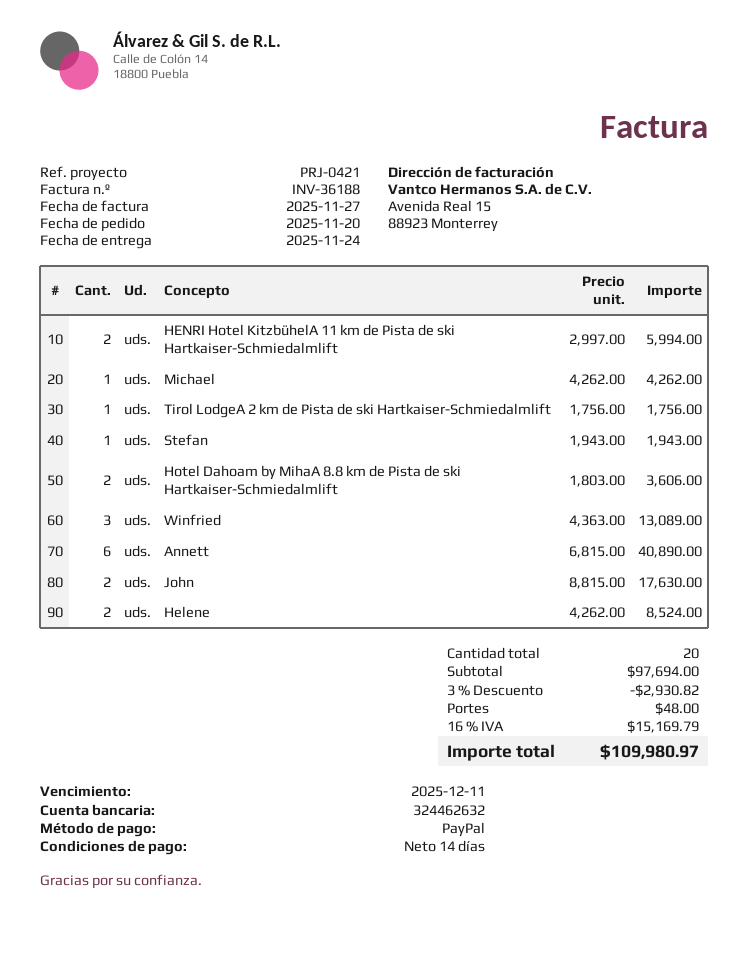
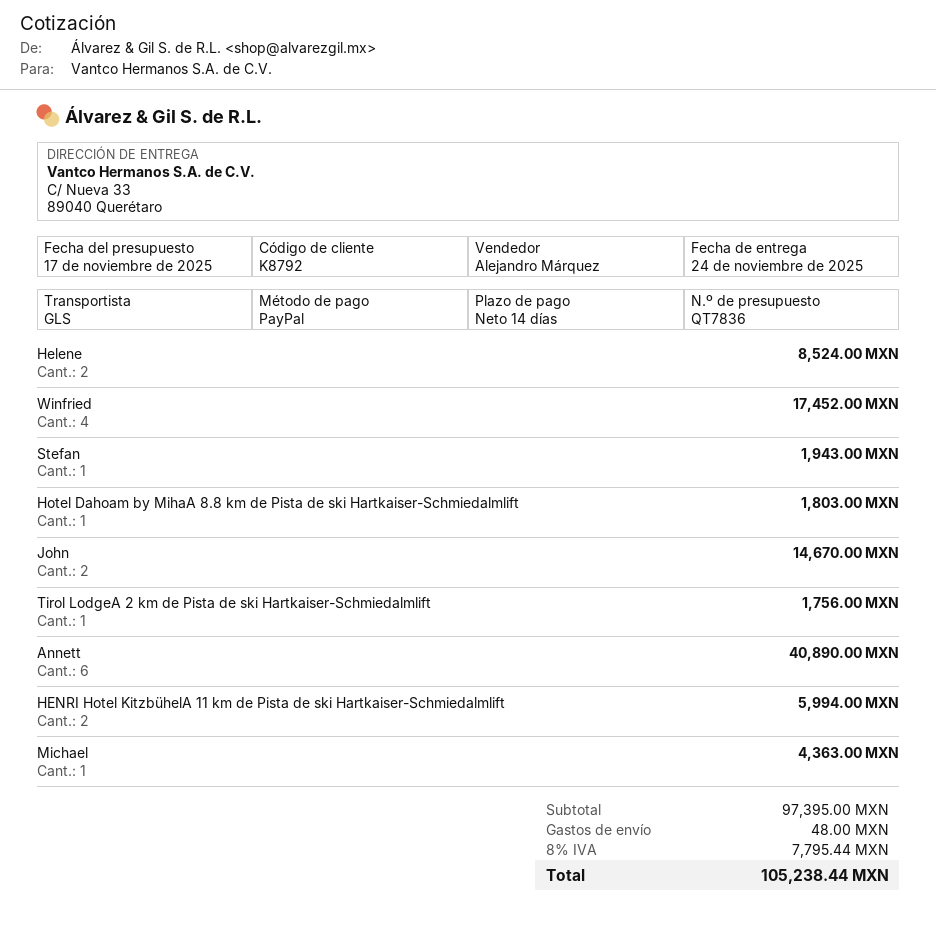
Michael: 1 for 4262.00 -> 1 for 4363.00
Hotel Dahoam by MihaA 8.8 km de Pista de ski Hartkaiser-Schmiedalmlift: 2 for 3606.00 -> 1 for 1803.00
Winfried: 3 for 13089.00 -> 4 for 17452.00
John: 2 for 17630.00 -> 2 for 14670.00
subtotal: 97694.00 -> 97395.00
discount: 3% = 2930.82 -> none
tax: 16% = 15169.79 -> 8% = 7795.44
total: 109980.97 -> 105238.44

